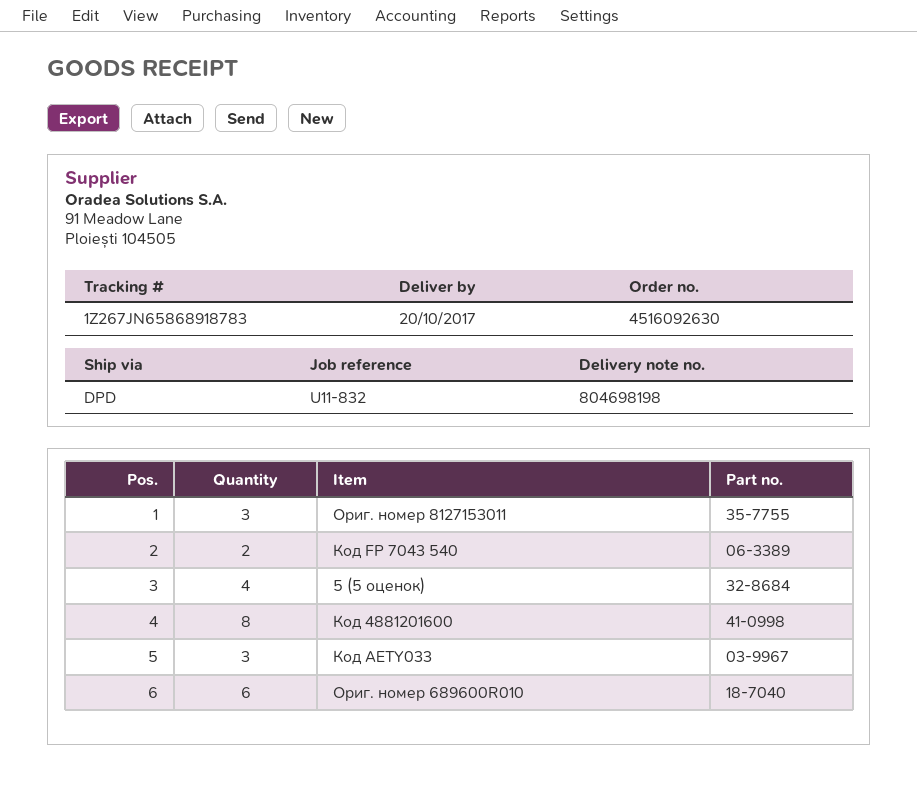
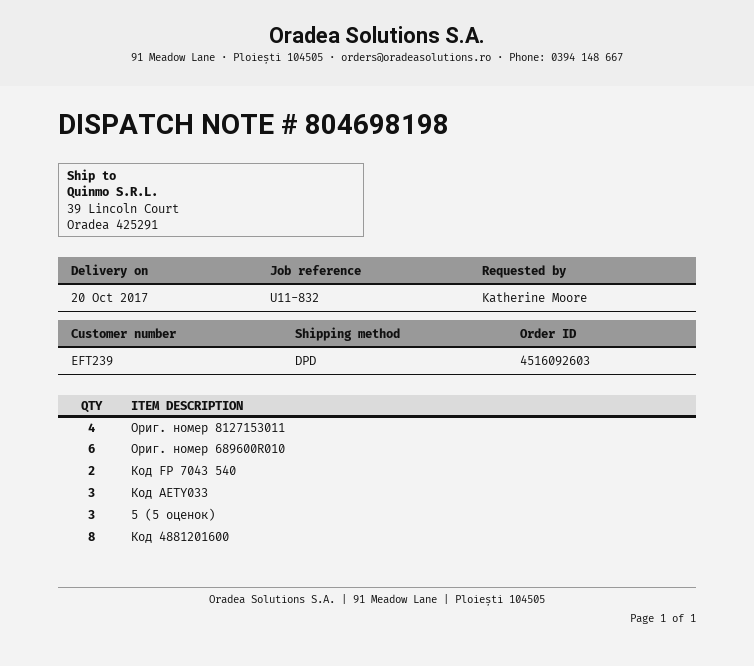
order number: 4516092630 -> 4516092603
Ориг. номер 8127153011: 3 -> 4
5 (5 оценок): 4 -> 3

